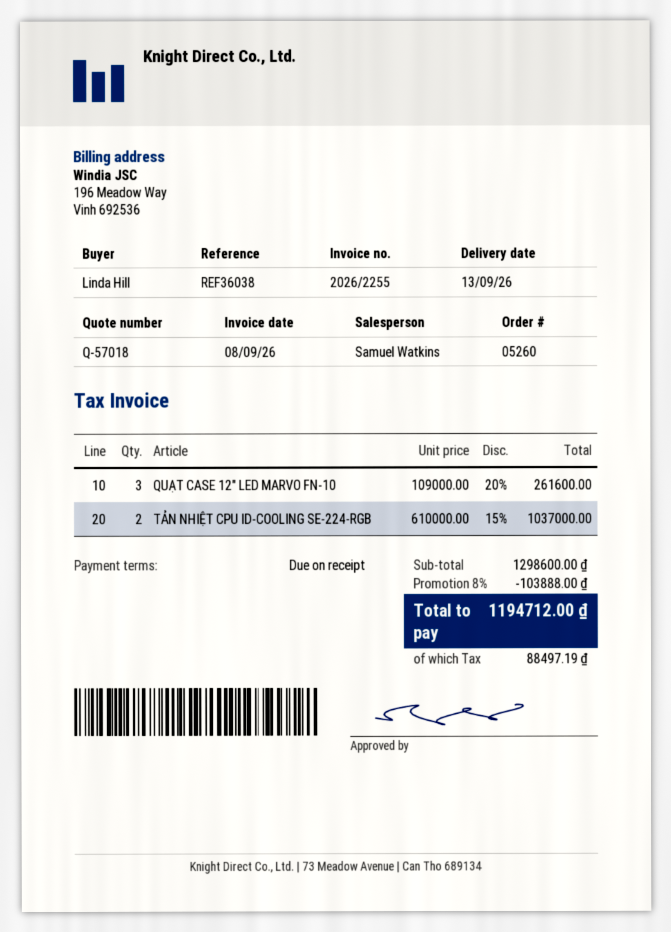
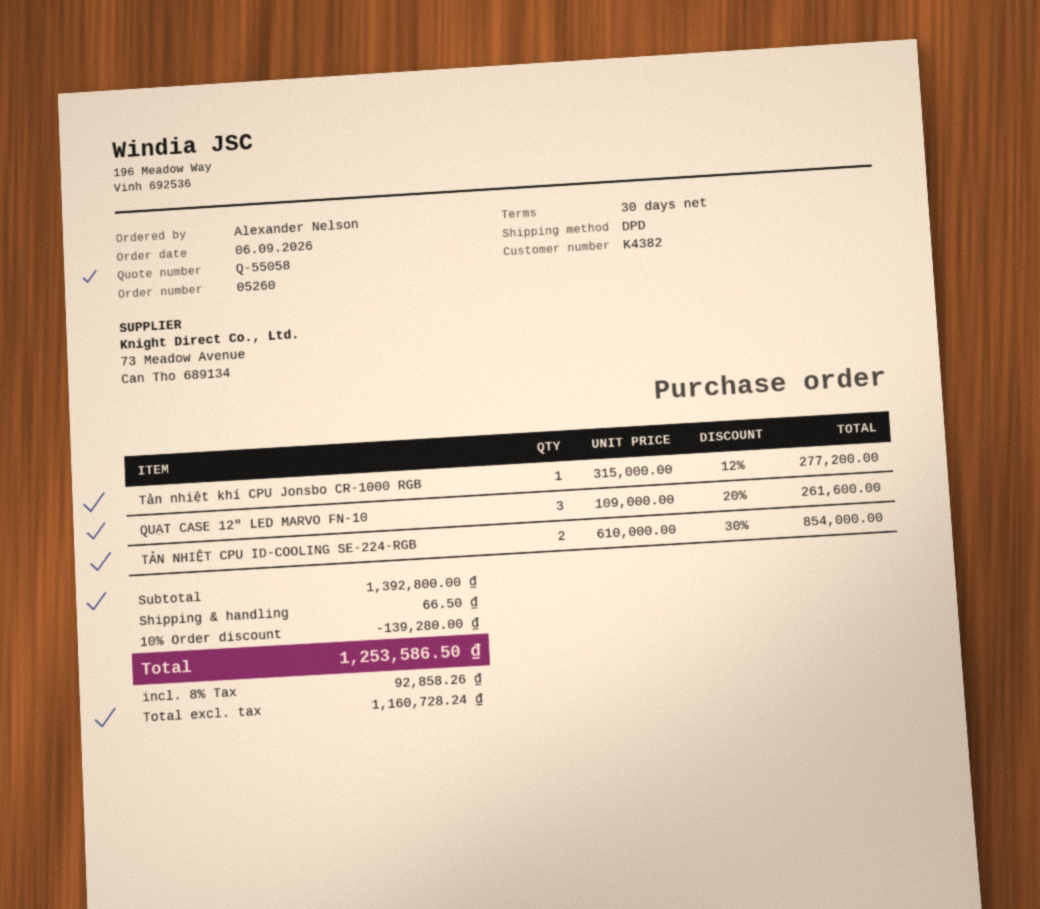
quote number: Q-57018 -> Q-55058
payment terms: on receipt -> 30 days
ordered by: Linda Hill -> Alexander Nelson
TẢN NHIỆT CPU ID-COOLING SE-224-RGB: 2 x 610000.00 - 15% = 1037000.00 -> 2 x 610000.00 - 30% = 854000.00
Tản nhiệt khí CPU Jonsbo CR-1000 RGB: none -> 1 x 315000.00 - 12% = 277200.00
subtotal: 1298600.00 -> 1392800.00
discount: 8% = 103888.00 -> 10% = 139280.00
shipping: none -> 66.50
tax: 88497.19 -> 92858.26
total: 1194712.00 -> 1253586.50

